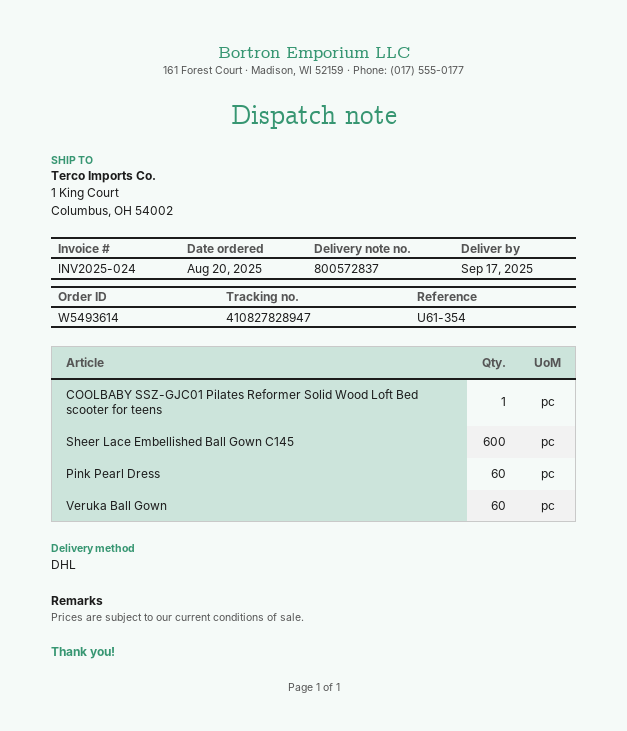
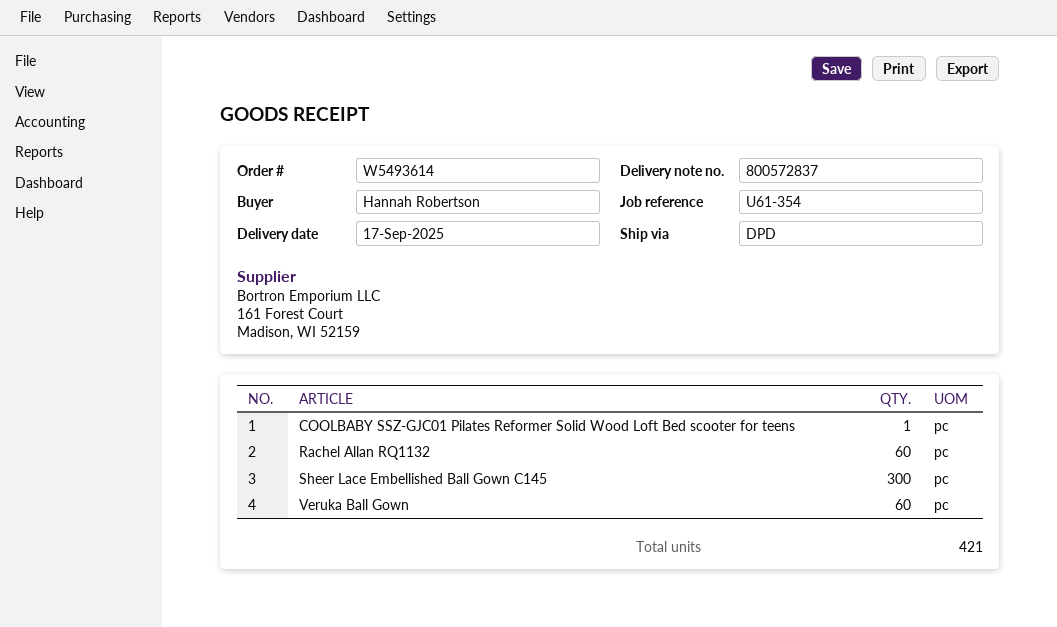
shipping method: DHL -> DPD
Sheer Lace Embellished Ball Gown C145: 600 -> 300
Pink Pearl Dress: 60 -> none
Rachel Allan RQ1132: none -> 60

